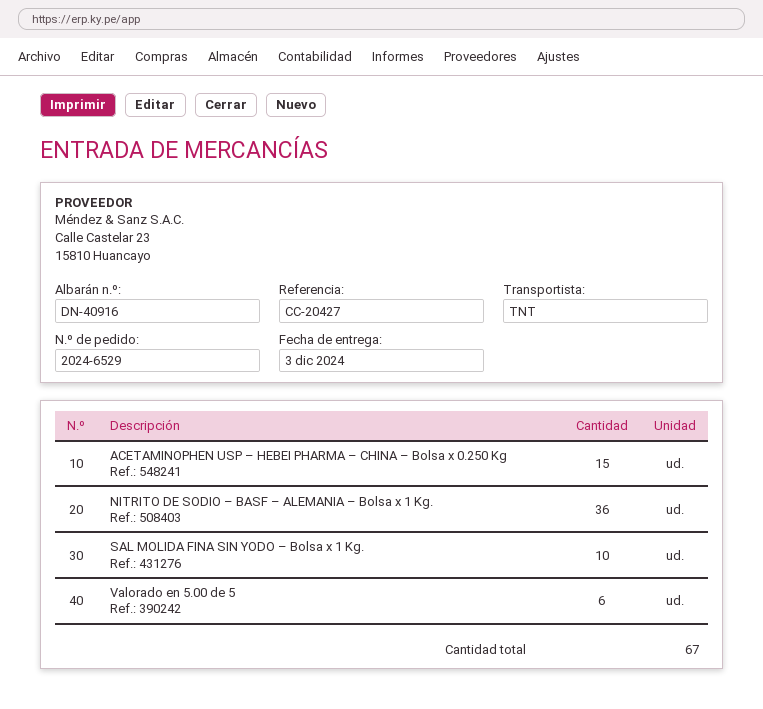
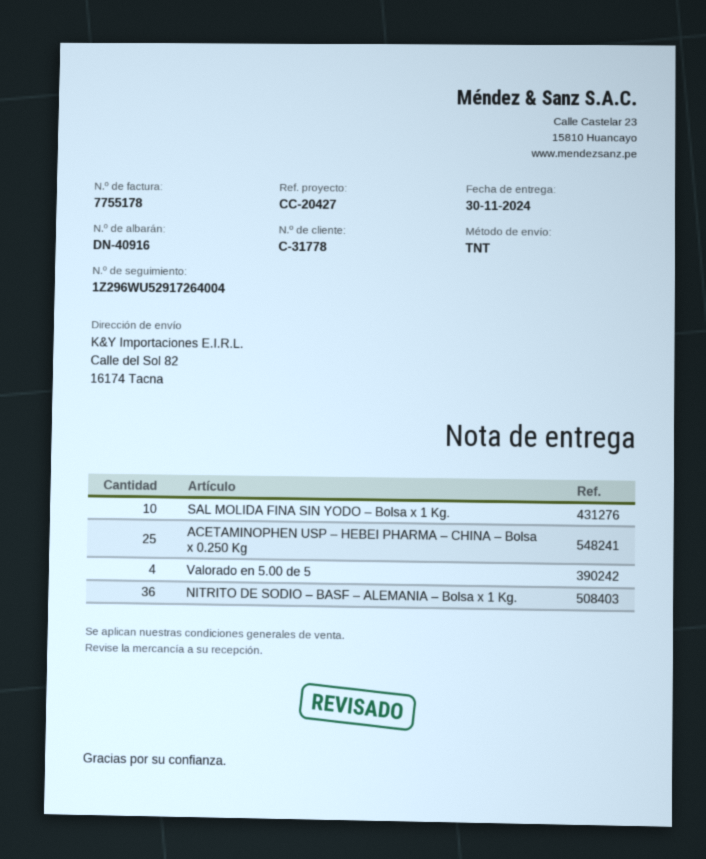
delivery date: 2024-12-03 -> 2024-11-30
ACETAMINOPHEN USP – HEBEI PHARMA – CHINA – Bolsa x 0.250 Kg: 15 -> 25
Valorado en 5.00 de 5: 6 -> 4

